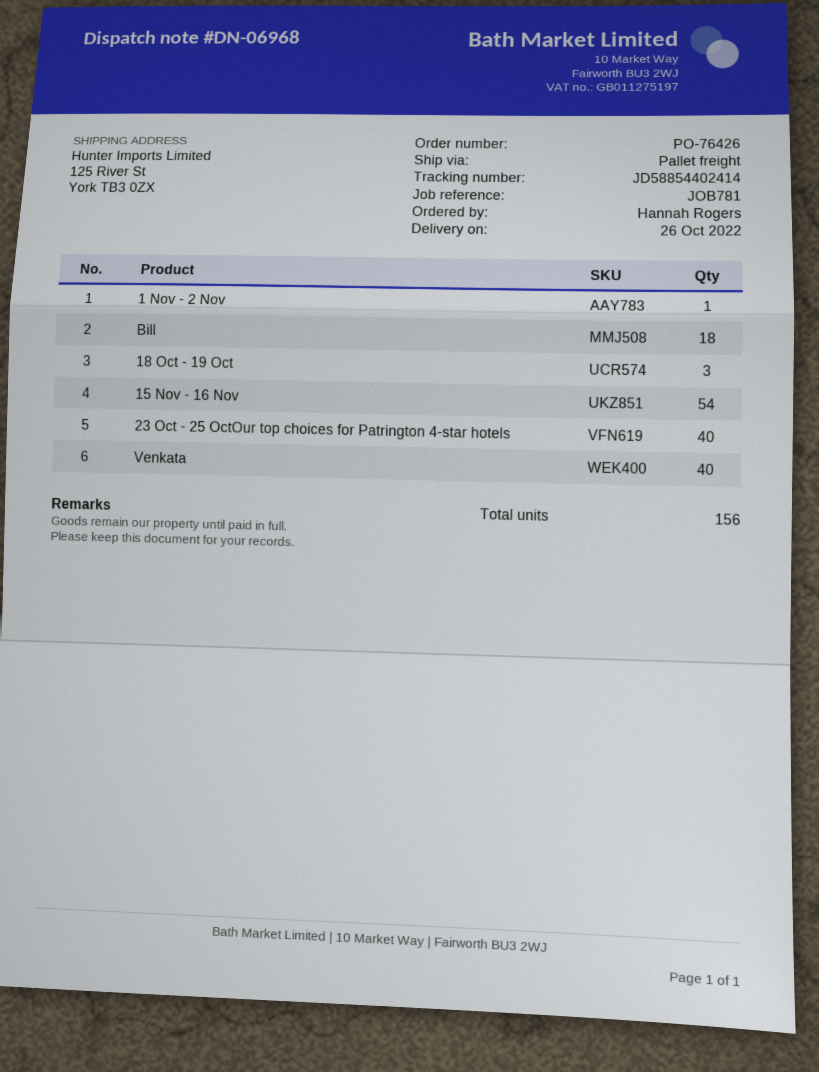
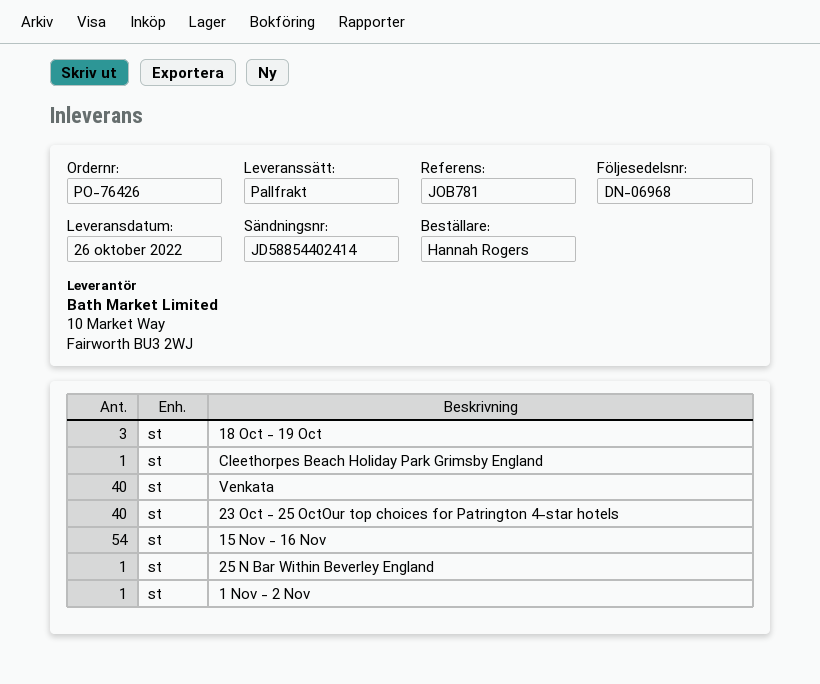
Bill: 18 -> none
Cleethorpes Beach Holiday Park Grimsby England: none -> 1
25 N Bar Within Beverley England: none -> 1

